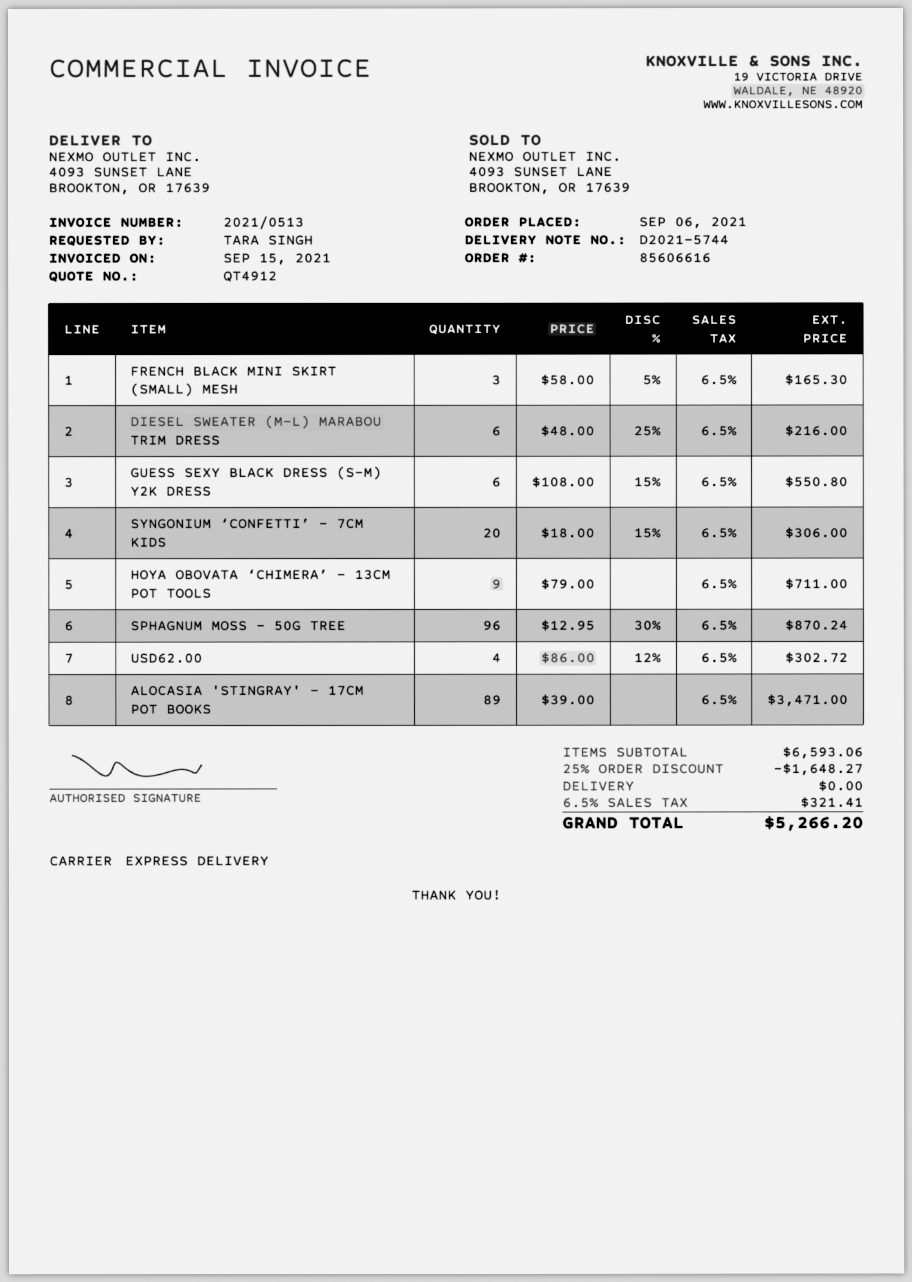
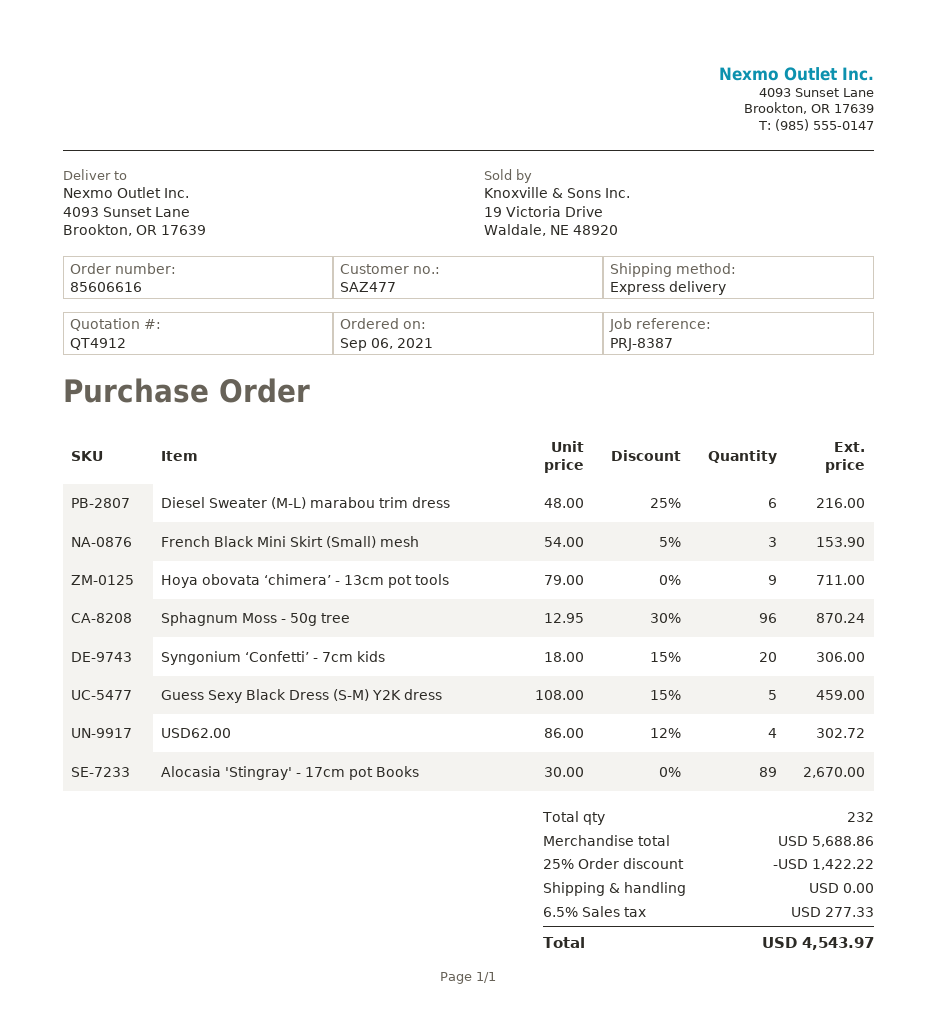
FRENCH BLACK MINI SKIRT (SMALL) MESH: 3 x 58.00 - 5% = 165.30 -> 3 x 54.00 - 5% = 153.90
GUESS SEXY BLACK DRESS (S-M) Y2K DRESS: 6 x 108.00 - 15% = 550.80 -> 5 x 108.00 - 15% = 459.00
ALOCASIA 'STINGRAY' - 17CM POT BOOKS: 89 x 39.00 = 3471.00 -> 89 x 30.00 = 2670.00
subtotal: 6593.06 -> 5688.86
discount: 25% = 1648.27 -> 25% = 1422.22
tax: 6.5% = 321.41 -> 6.5% = 277.33
total: 5266.20 -> 4543.97

